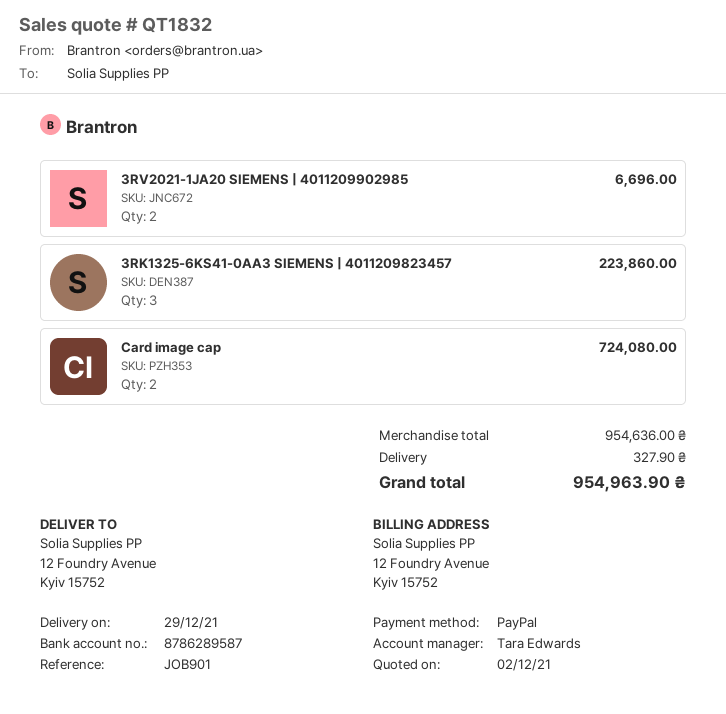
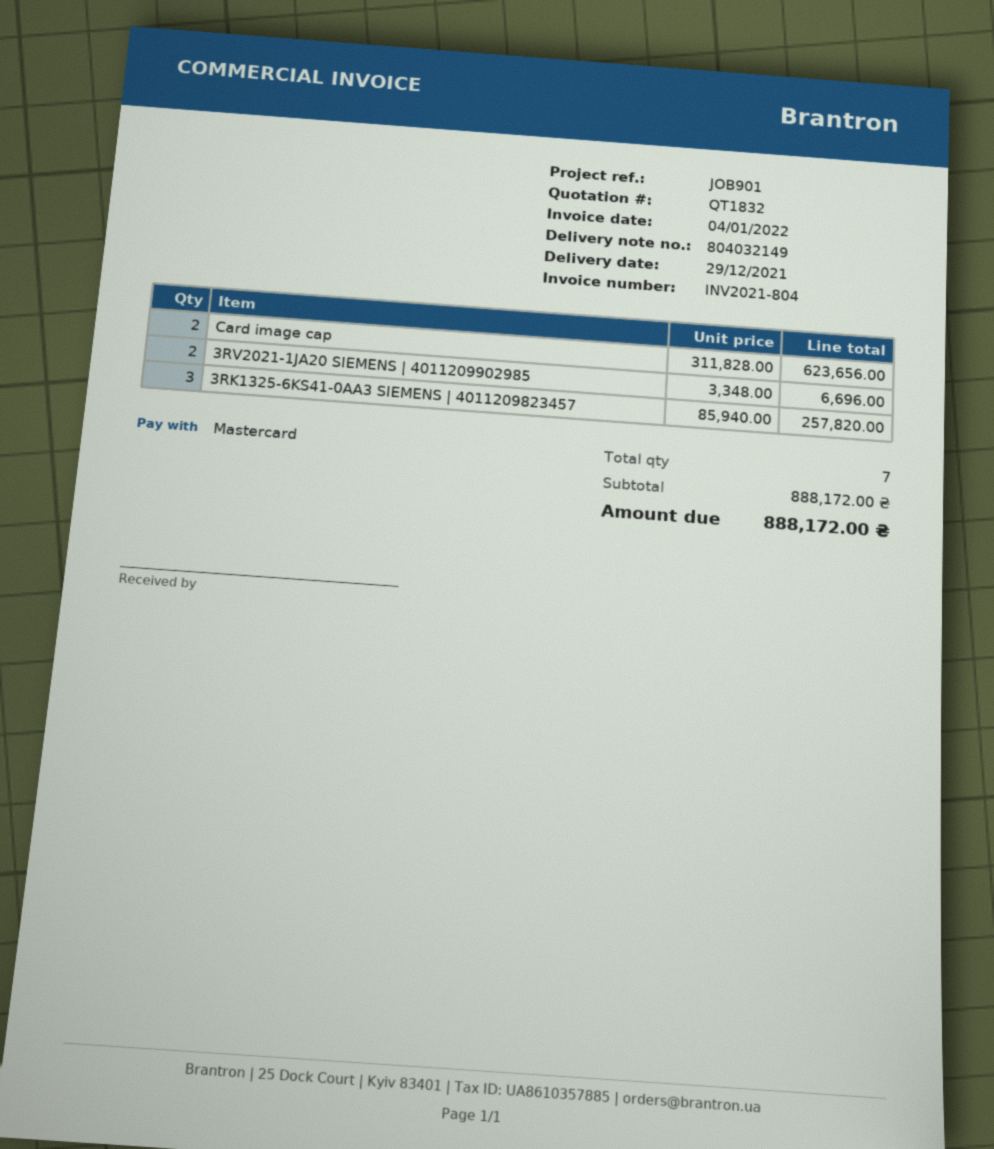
payment method: PayPal -> Mastercard
3RK1325-6KS41-0AA3 SIEMENS | 4011209823457: 3 for 223860.00 -> 3 for 257820.00
Card image cap: 2 for 724080.00 -> 2 for 623656.00
subtotal: 954636.00 -> 888172.00
shipping: 327.90 -> none
total: 954963.90 -> 888172.00

